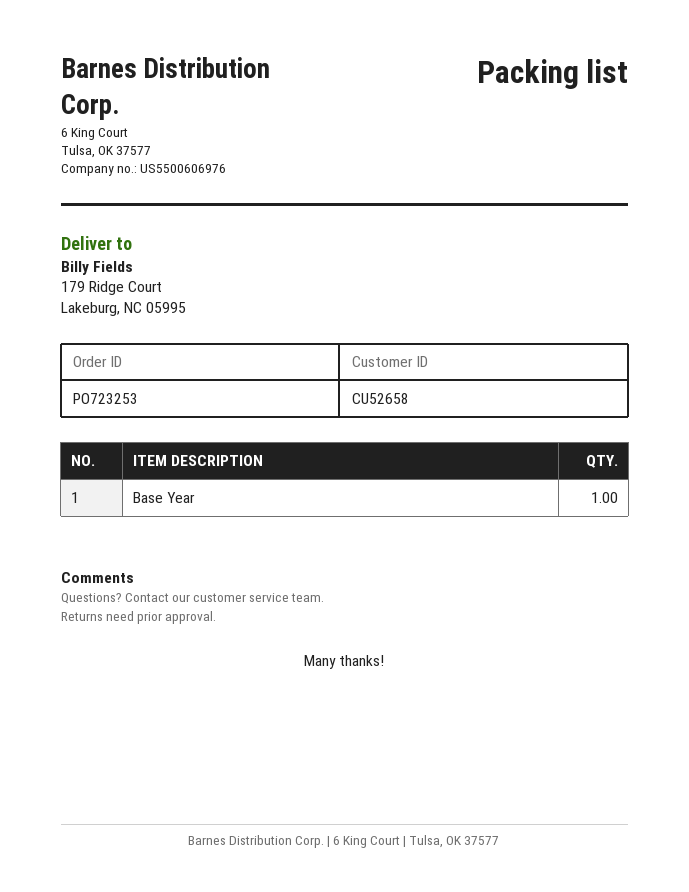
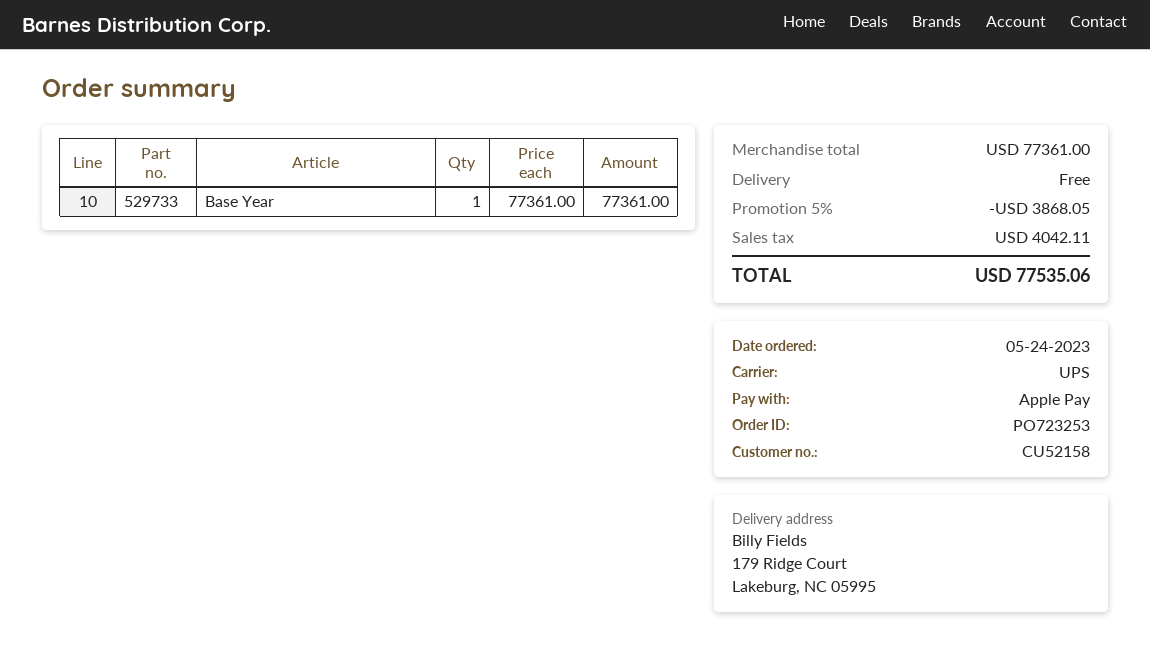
customer number: CU52658 -> CU52158

